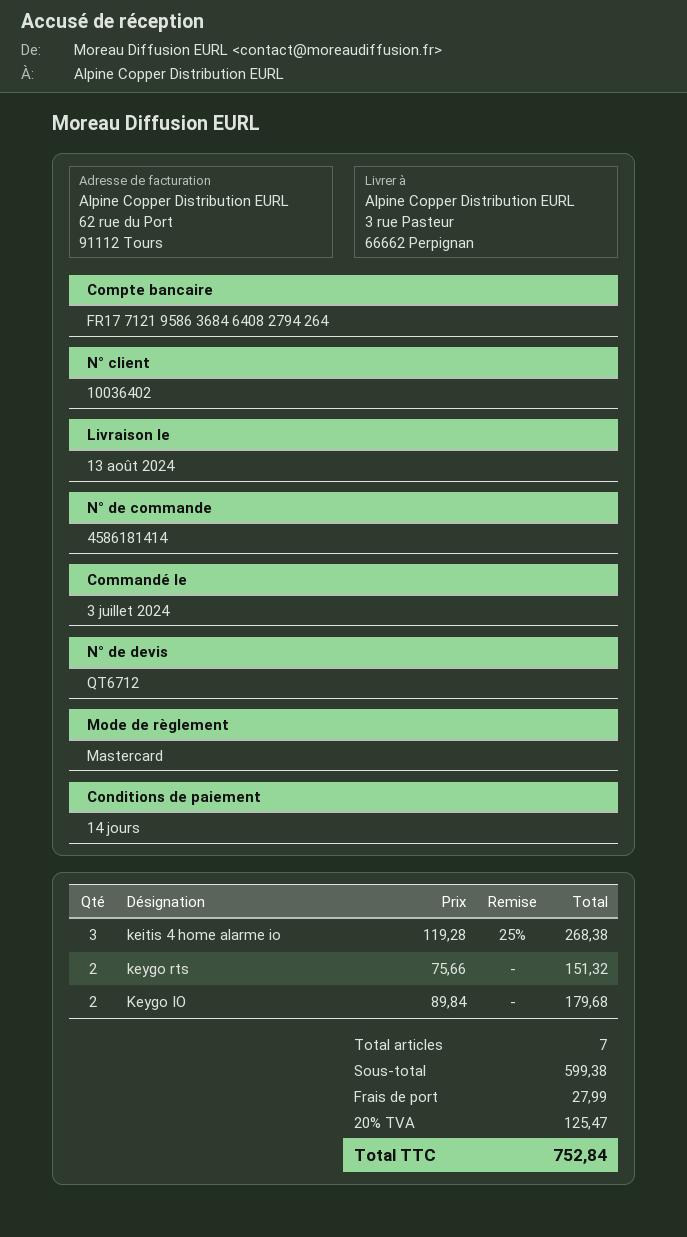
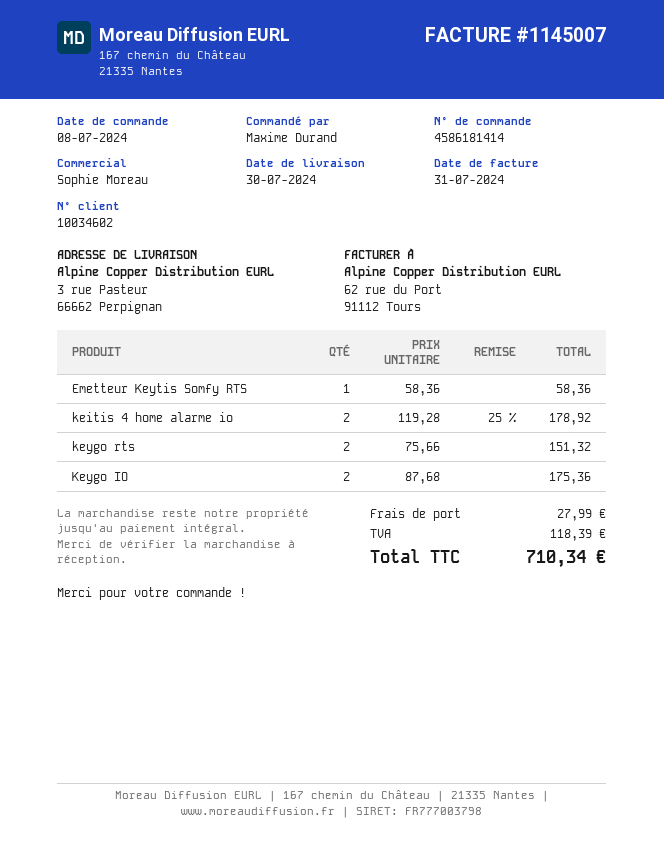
order date: 2024-07-03 -> 2024-07-08
delivery date: 2024-08-13 -> 2024-07-30
customer number: 10036402 -> 10034602
keitis 4 home alarme io: 3 x 119.28 - 25% = 268.38 -> 2 x 119.28 - 25% = 178.92
Keygo IO: 2 x 89.84 = 179.68 -> 2 x 87.68 = 175.36
Emetteur Keytis Somfy RTS: none -> 1 x 58.36 = 58.36
tax: 125.47 -> 118.39
total: 752.84 -> 710.34

